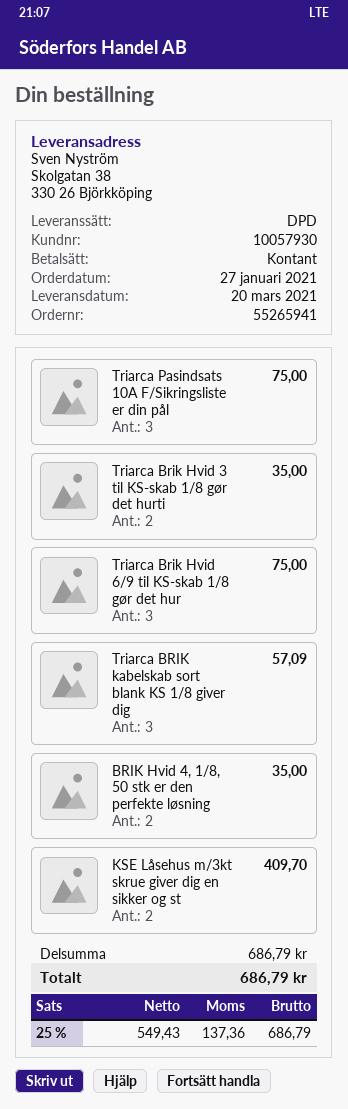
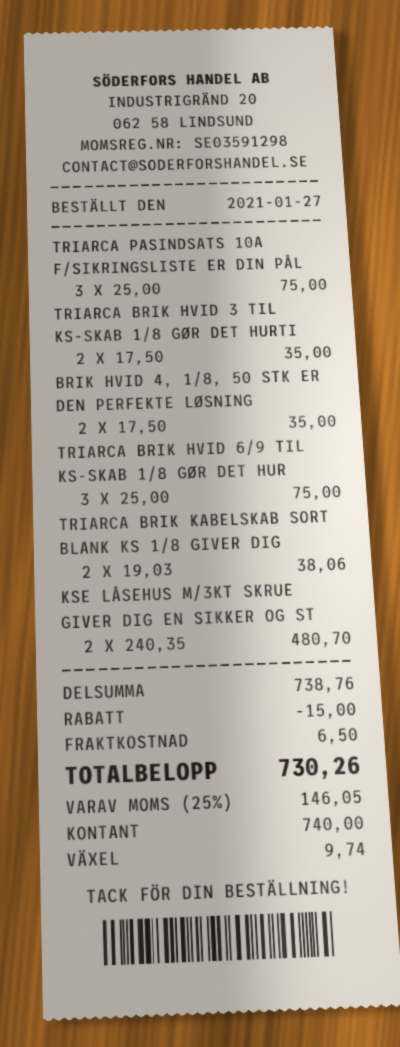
Triarca BRIK kabelskab sort blank KS 1/8 giver dig: 3 for 57.09 -> 2 for 38.06
KSE Låsehus m/3kt skrue giver dig en sikker og st: 2 for 409.70 -> 2 for 480.70
subtotal: 686.79 -> 738.76
discount: none -> 15.00
shipping: none -> 6.50
tax: 25% = 137.36 -> 25% = 146.05
total: 686.79 -> 730.26

